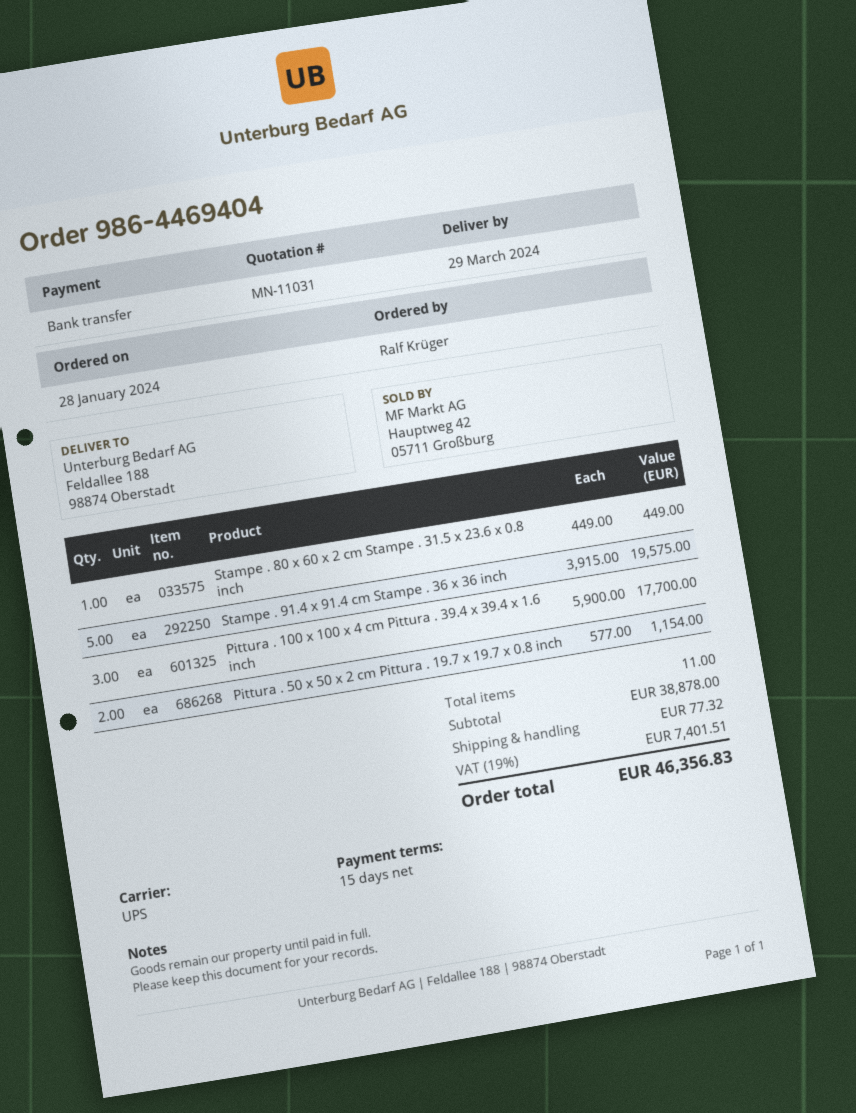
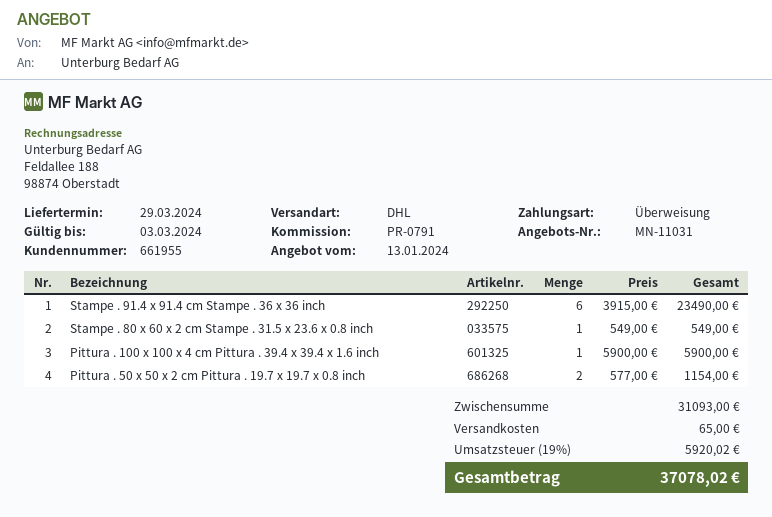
shipping method: UPS -> DHL
Stampe . 80 x 60 x 2 cm Stampe . 31.5 x 23.6 x 0.8 inch: 1 x 449.00 = 449.00 -> 1 x 549.00 = 549.00
Stampe . 91.4 x 91.4 cm Stampe . 36 x 36 inch: 5 x 3915.00 = 19575.00 -> 6 x 3915.00 = 23490.00
Pittura . 100 x 100 x 4 cm Pittura . 39.4 x 39.4 x 1.6 inch: 3 x 5900.00 = 17700.00 -> 1 x 5900.00 = 5900.00
subtotal: 38878.00 -> 31093.00
shipping: 77.32 -> 65.00
tax: 19% = 7401.51 -> 19% = 5920.02
total: 46356.83 -> 37078.02

